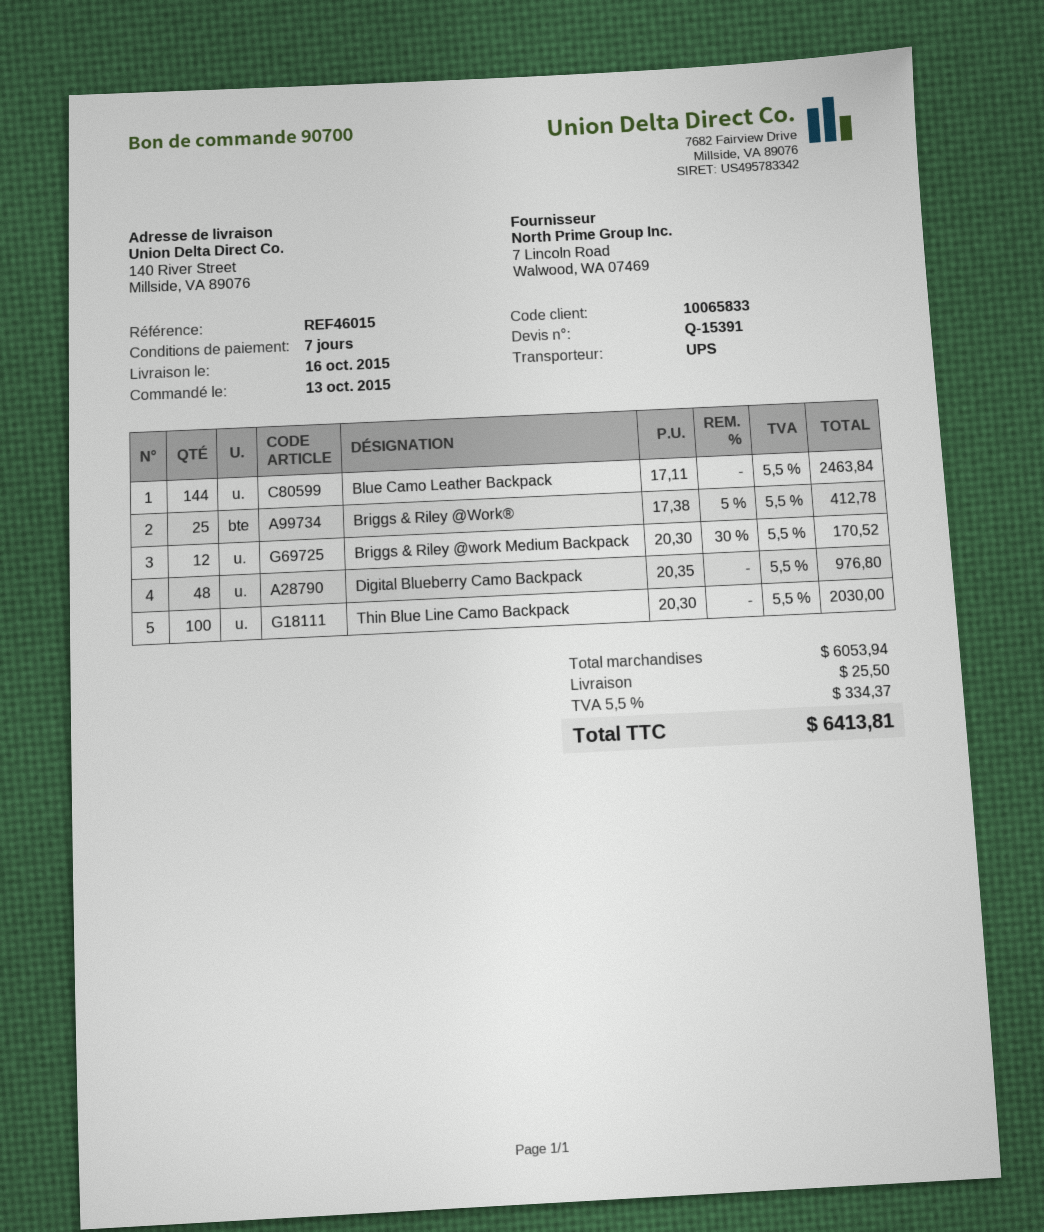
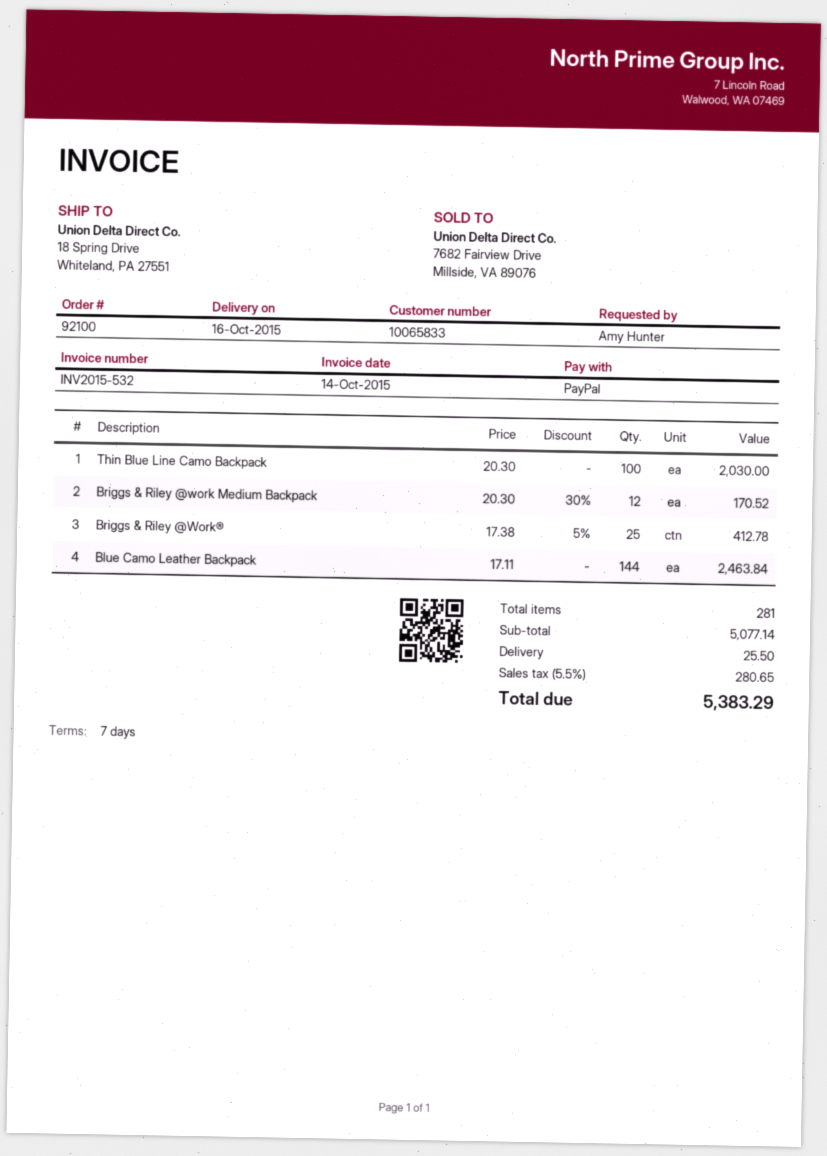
order number: 90700 -> 92100
ship to: 140 River Street, Millside, VA 89076 -> 18 Spring Drive, Whiteland, PA 27551
Digital Blueberry Camo Backpack: 48 x 20.35 = 976.80 -> none
subtotal: 6053.94 -> 5077.14
tax: 5.5% = 334.37 -> 5.5% = 280.65
total: 6413.81 -> 5383.29

